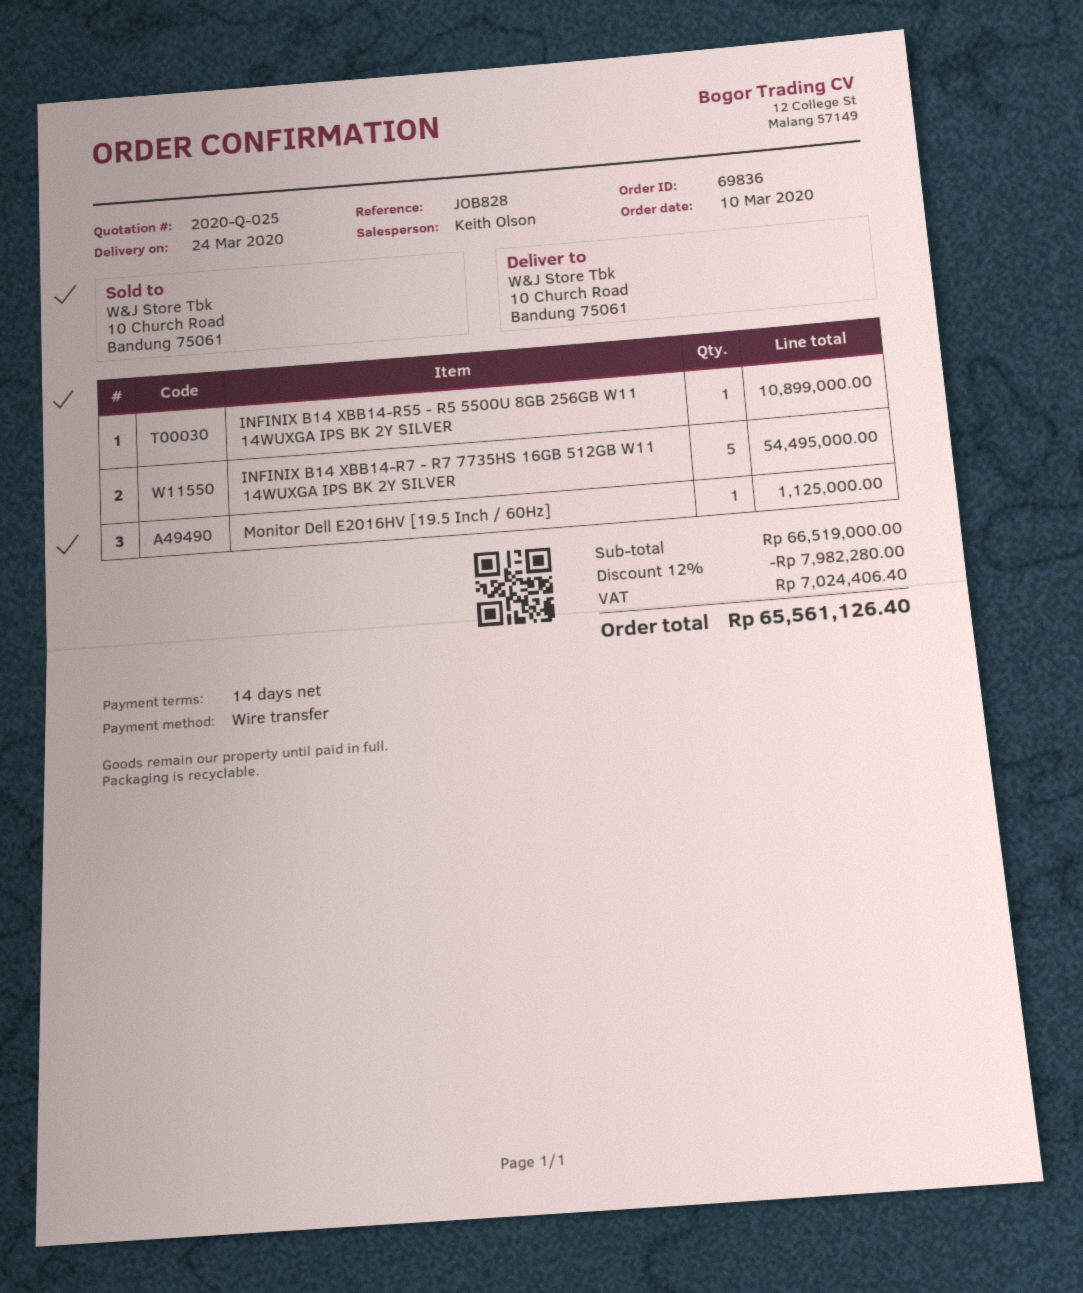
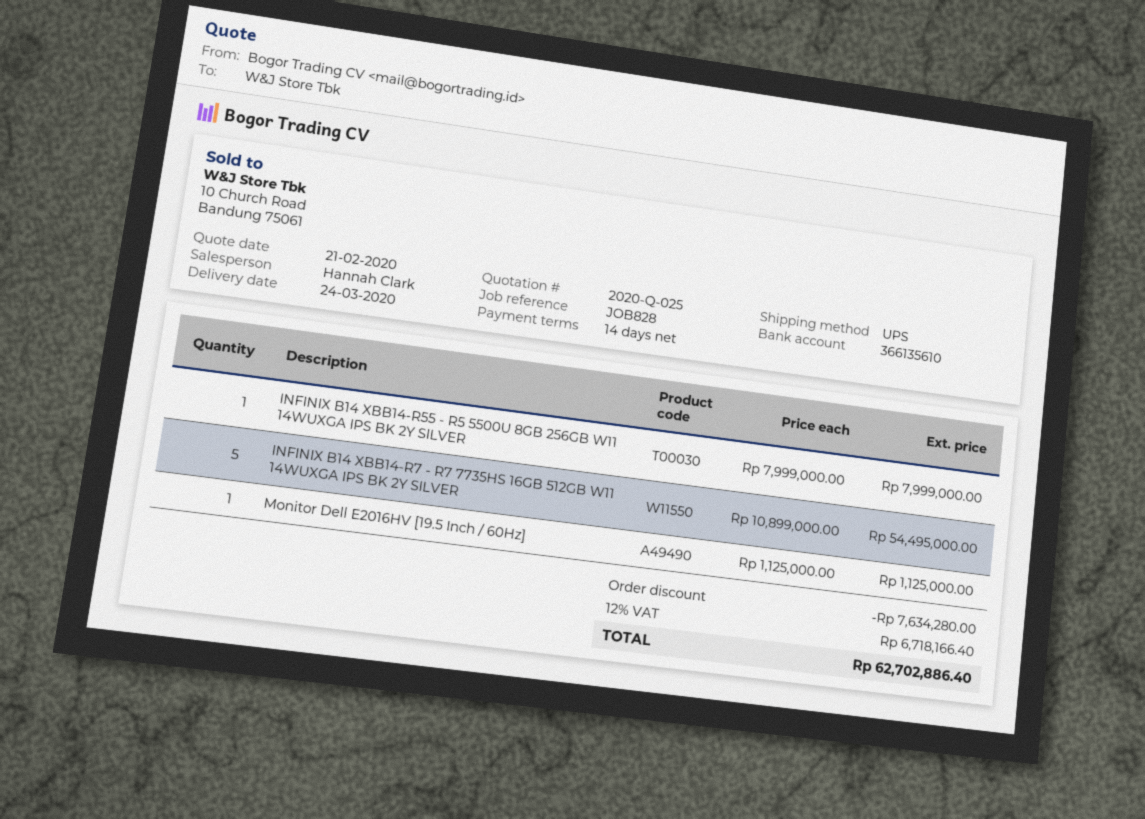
sales rep: Keith Olson -> Hannah Clark
INFINIX B14 XBB14-R55 - R5 5500U 8GB 256GB W11 14WUXGA IPS BK 2Y SILVER: 1 for 10899000.00 -> 1 for 7999000.00
discount: 7982280.00 -> 7634280.00
tax: 7024406.40 -> 6718166.40
total: 65561126.40 -> 62702886.40

